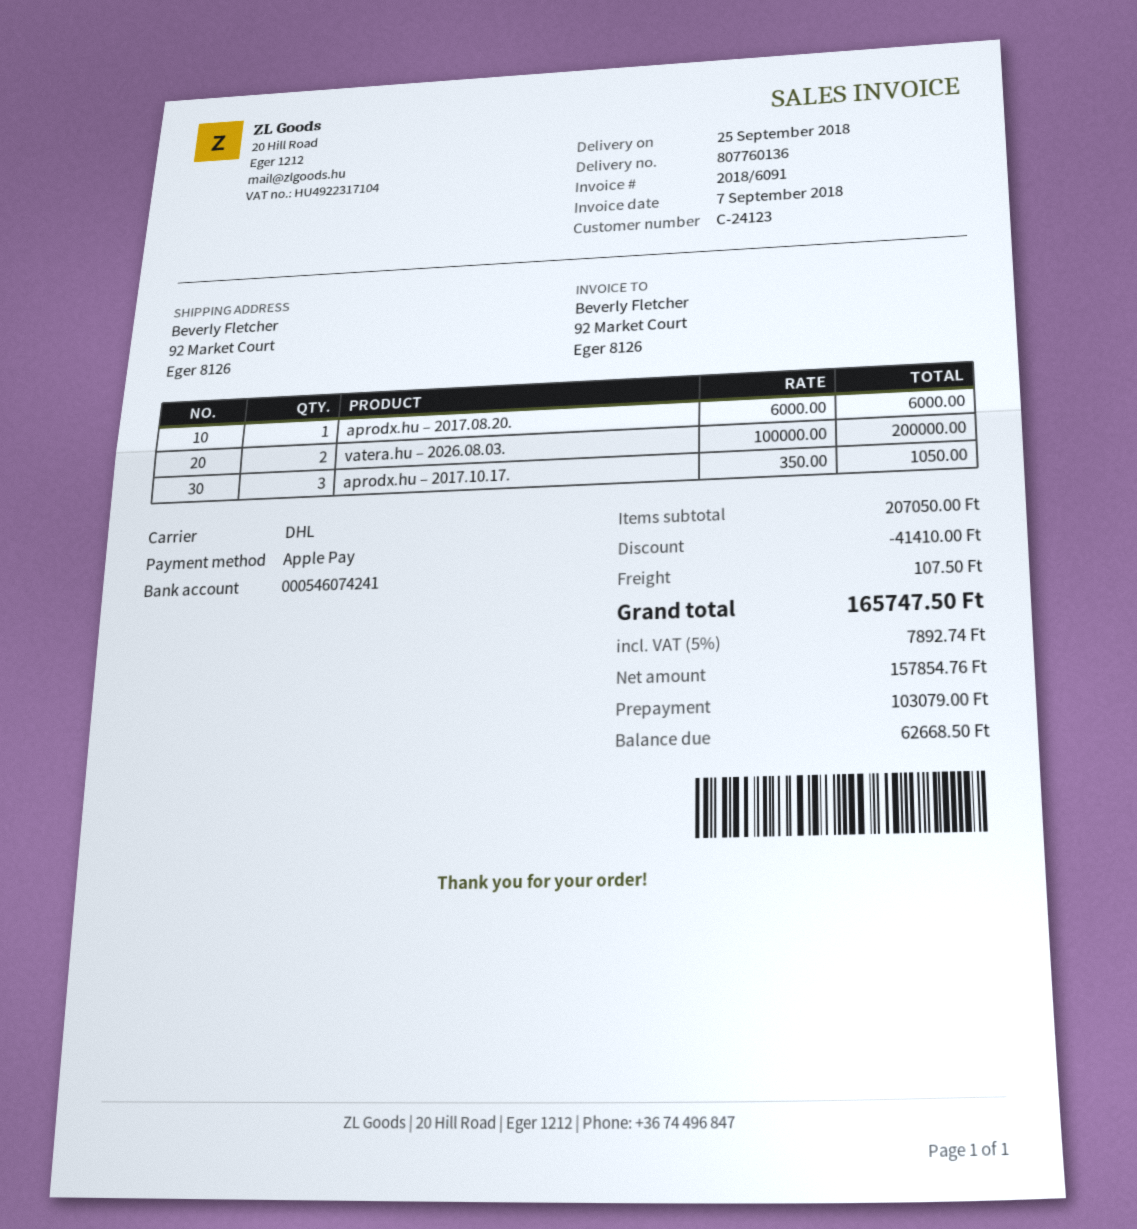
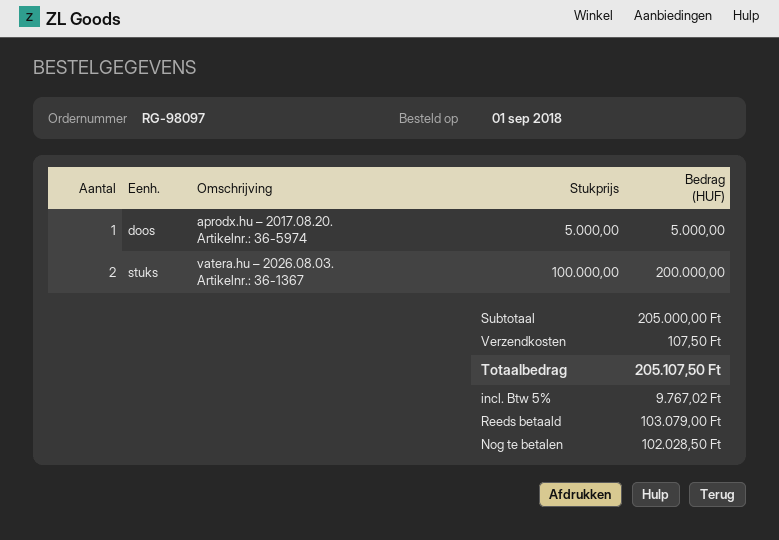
aprodx.hu – 2017.08.20.: 1 x 6000.00 = 6000.00 -> 1 x 5000.00 = 5000.00
aprodx.hu – 2017.10.17.: 3 x 350.00 = 1050.00 -> none
subtotal: 207050.00 -> 205000.00
discount: 41410.00 -> none
tax: 5% = 7892.74 -> 5% = 9767.02
total: 165747.50 -> 205107.50
balance: 62668.50 -> 102028.50

